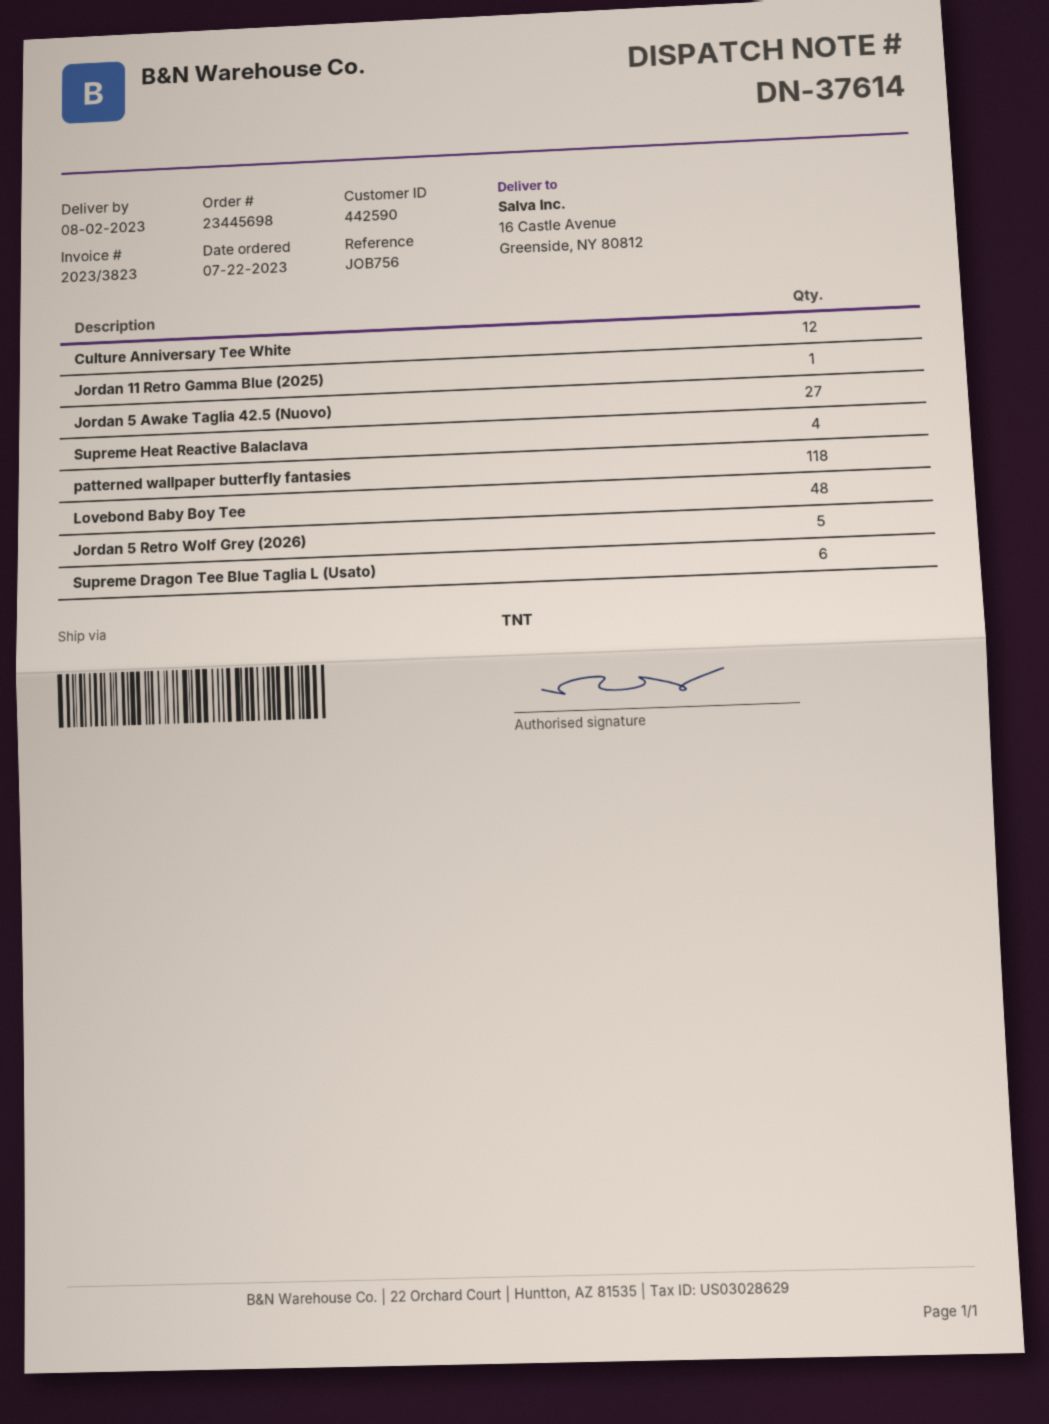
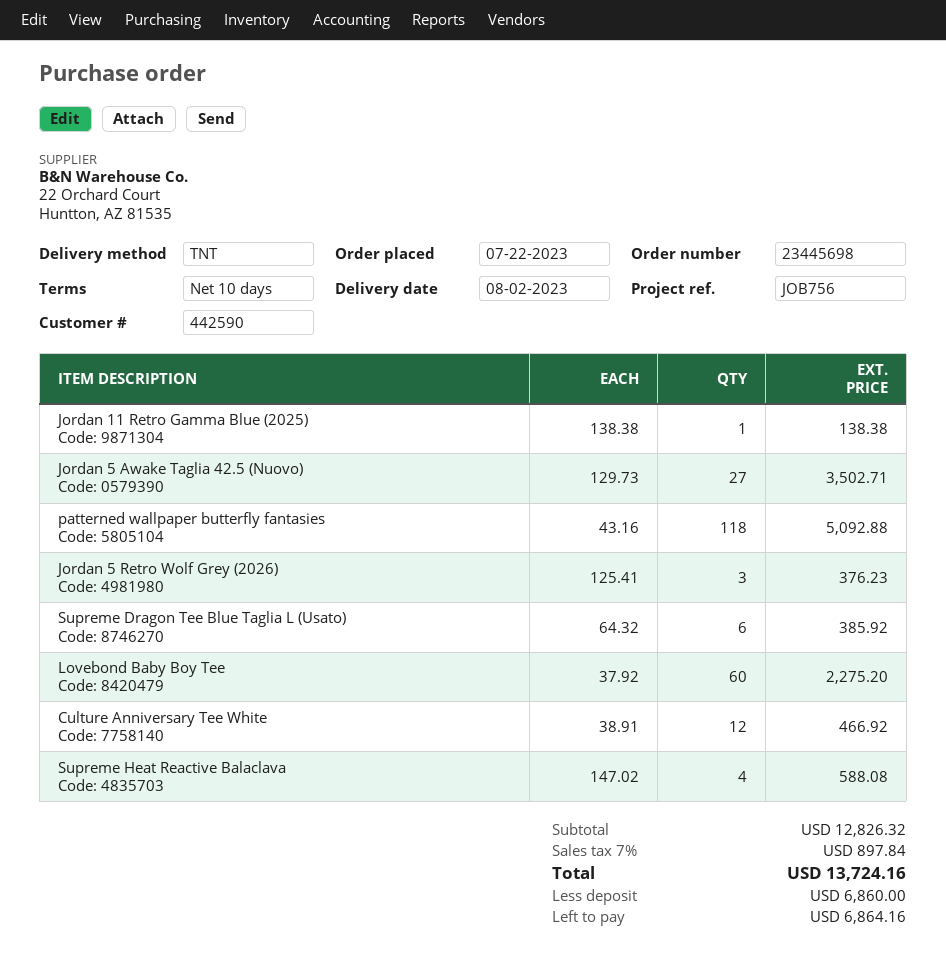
Lovebond Baby Boy Tee: 48 -> 60
Jordan 5 Retro Wolf Grey (2026): 5 -> 3

